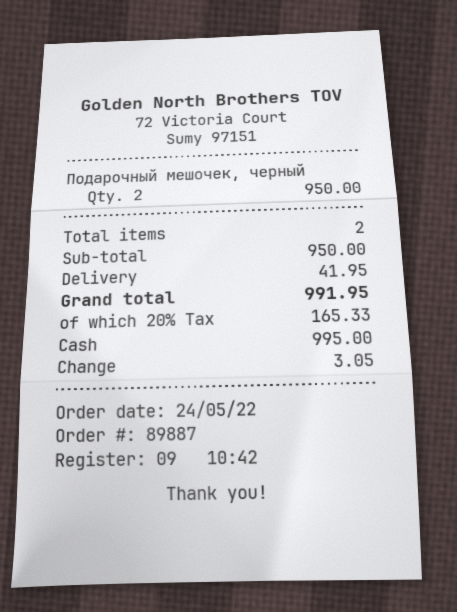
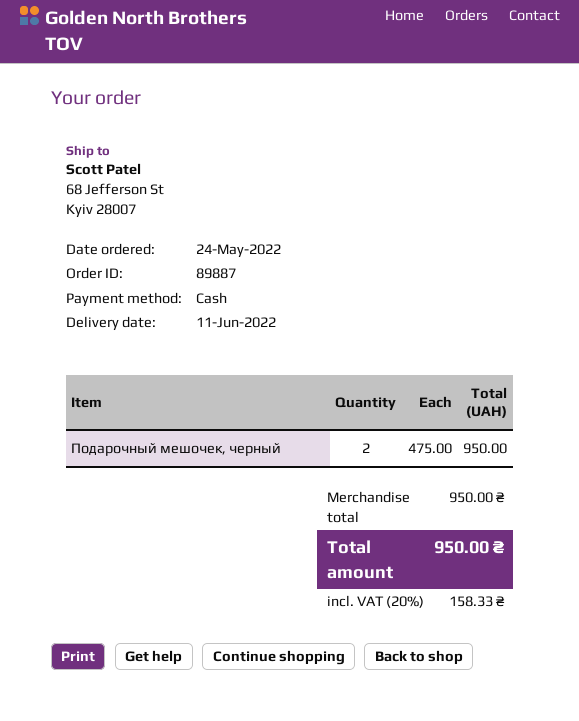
shipping: 41.95 -> none
tax: 20% = 165.33 -> 20% = 158.33
total: 991.95 -> 950.00

